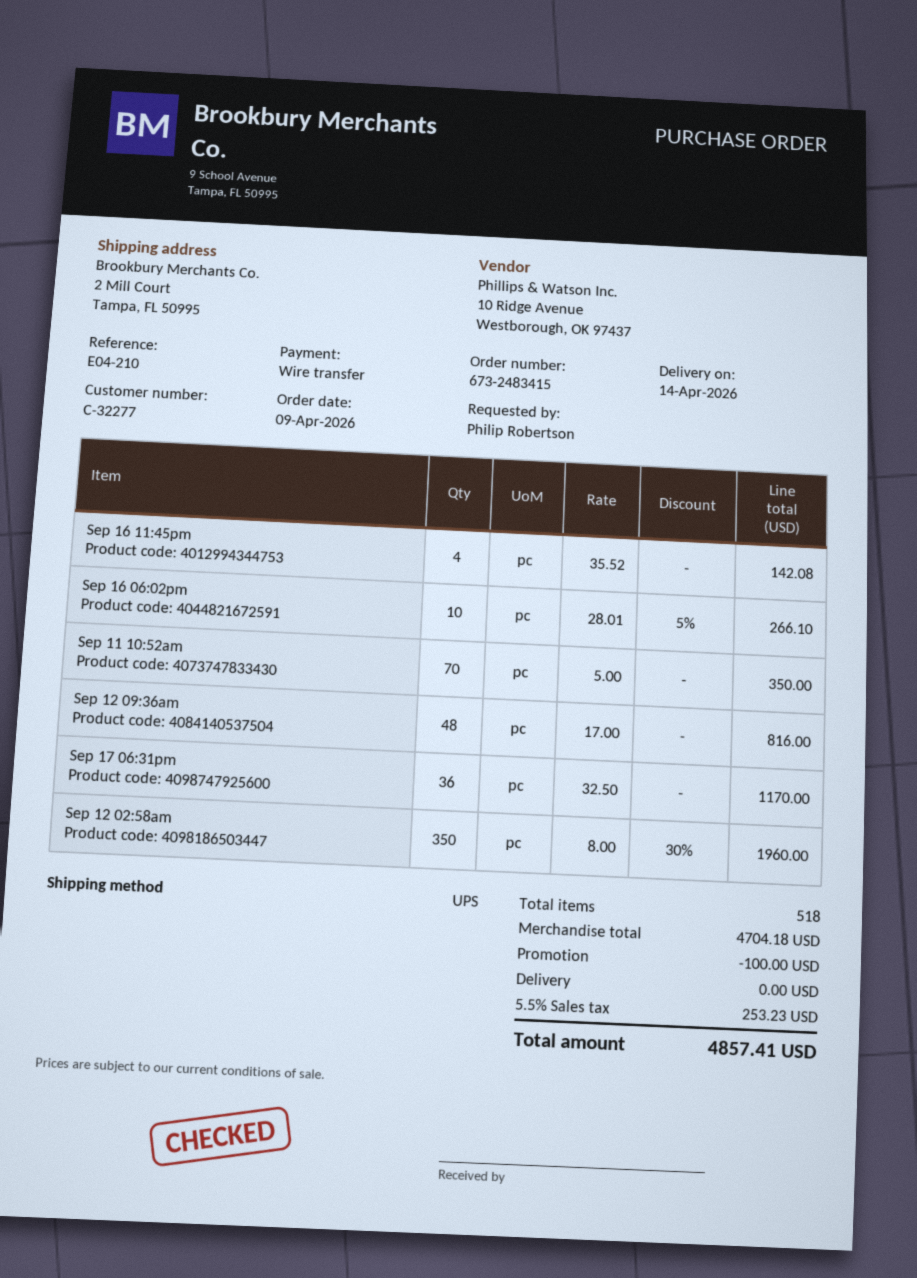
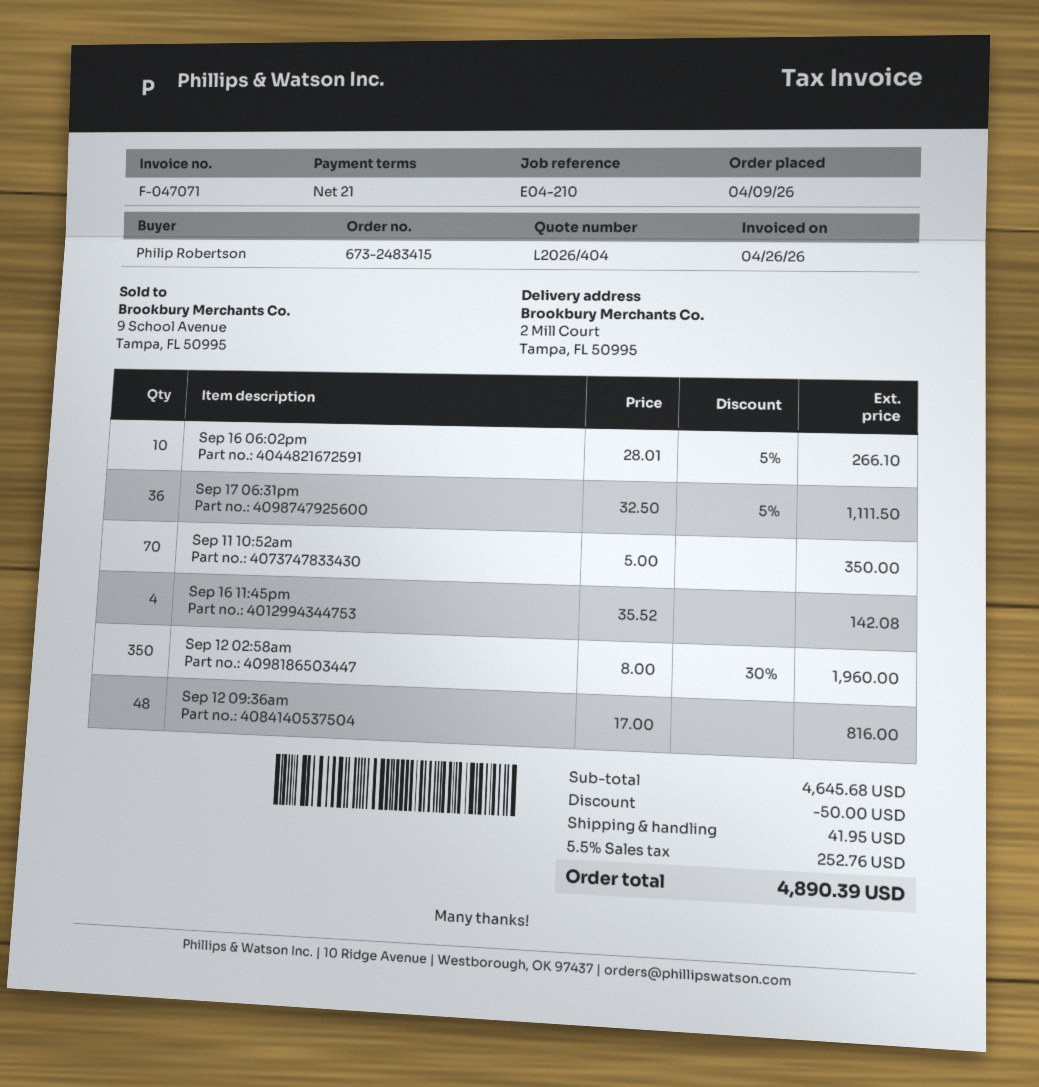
Sep 17 06:31pm: 36 x 32.50 = 1170.00 -> 36 x 32.50 - 5% = 1111.50
subtotal: 4704.18 -> 4645.68
discount: 100.00 -> 50.00
shipping: 0.00 -> 41.95
tax: 5.5% = 253.23 -> 5.5% = 252.76
total: 4857.41 -> 4890.39

